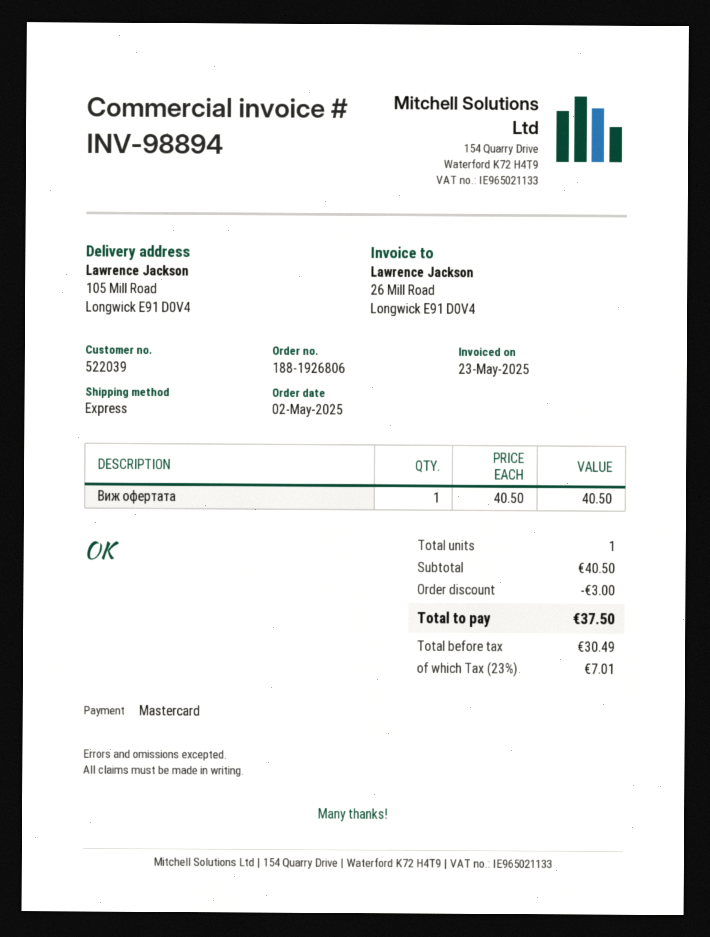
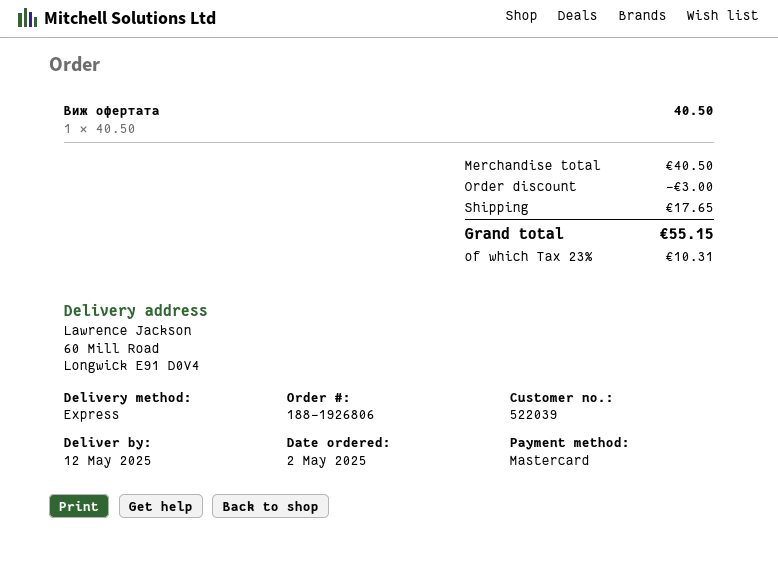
ship to: 105 Mill Road, Longwick E91 D0V4 -> 60 Mill Road, Longwick E91 D0V4
shipping: none -> 17.65
tax: 23% = 7.01 -> 23% = 10.31
total: 37.50 -> 55.15

